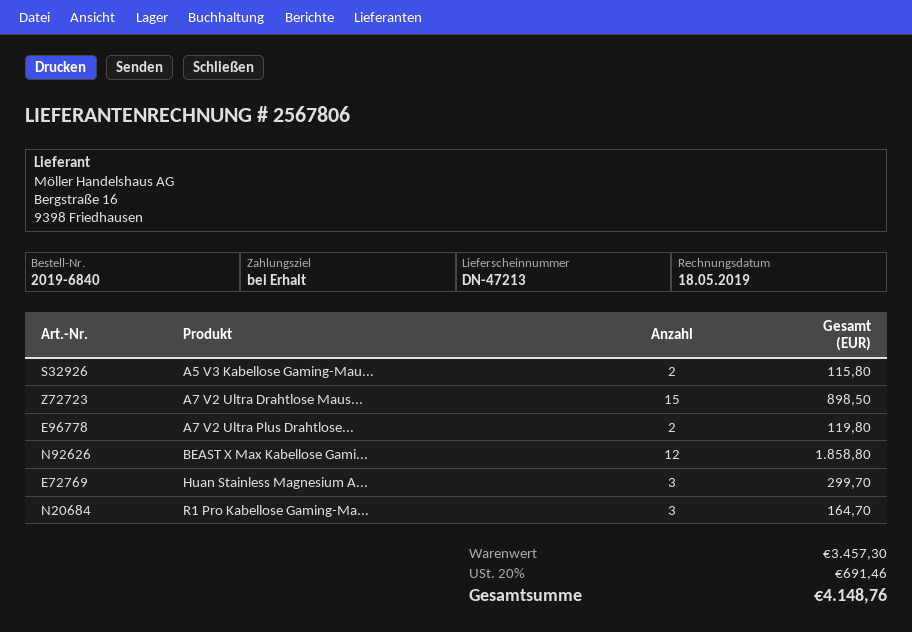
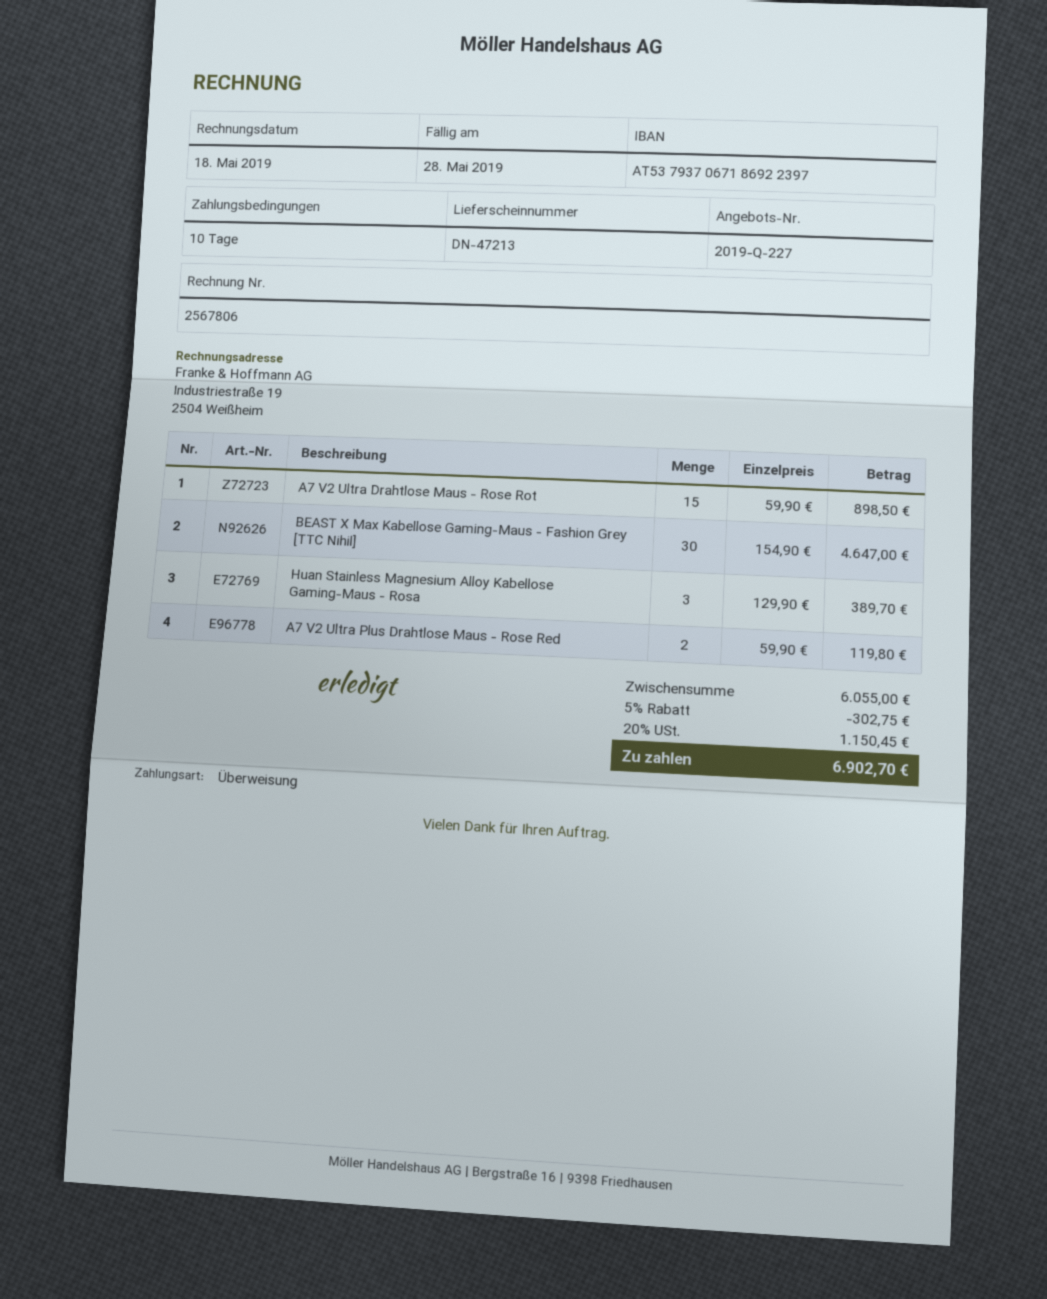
payment terms: on receipt -> 10 days
A5 V3 Kabellose Gaming-Mau...: 2 for 115.80 -> none
BEAST X Max Kabellose Gami...: 12 for 1858.80 -> 30 for 4647.00
Huan Stainless Magnesium A...: 3 for 299.70 -> 3 for 389.70
R1 Pro Kabellose Gaming-Ma...: 3 for 164.70 -> none
subtotal: 3457.30 -> 6055.00
discount: none -> 5% = 302.75
tax: 20% = 691.46 -> 20% = 1150.45
total: 4148.76 -> 6902.70

